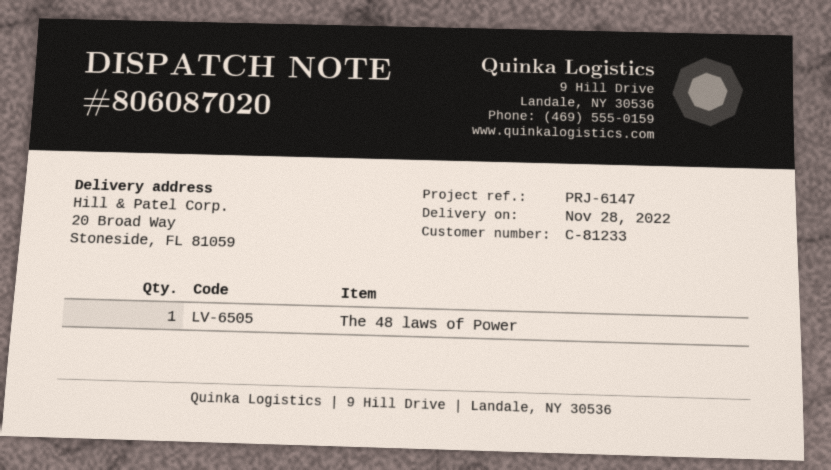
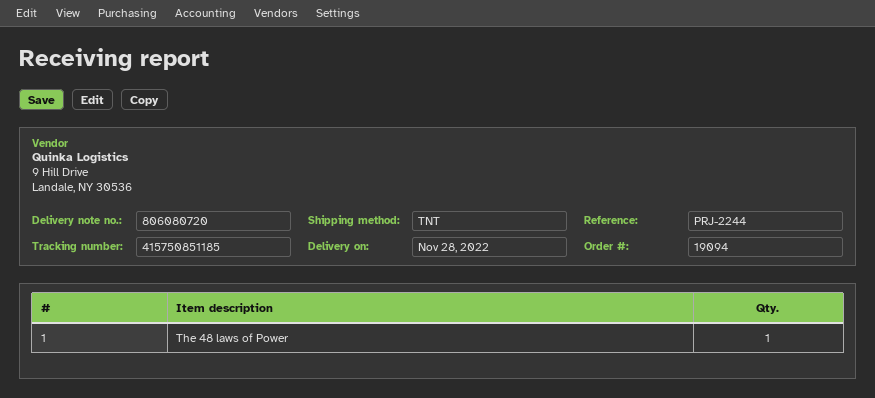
delivery note number: 806087020 -> 806080720
reference: PRJ-6147 -> PRJ-2244

